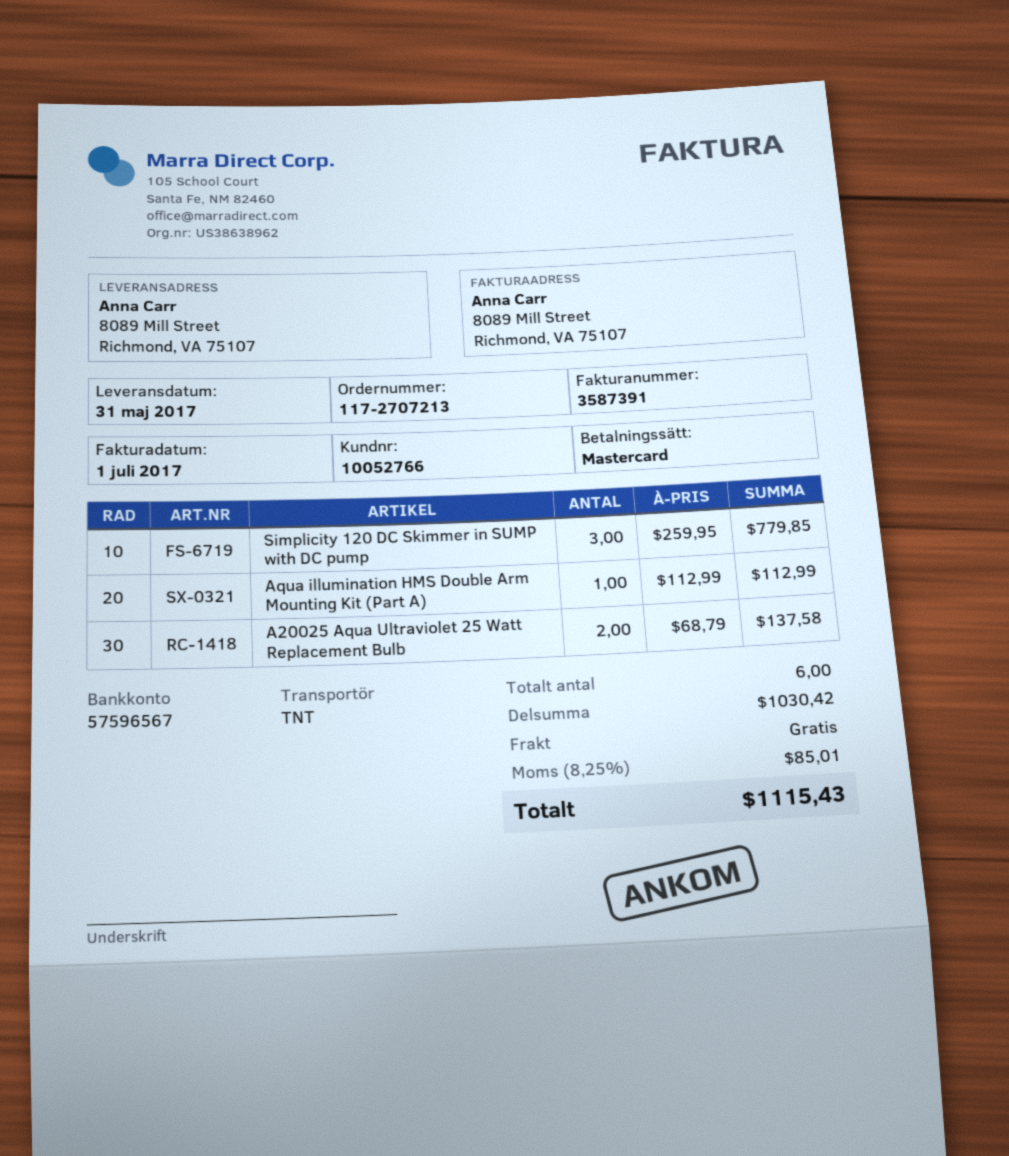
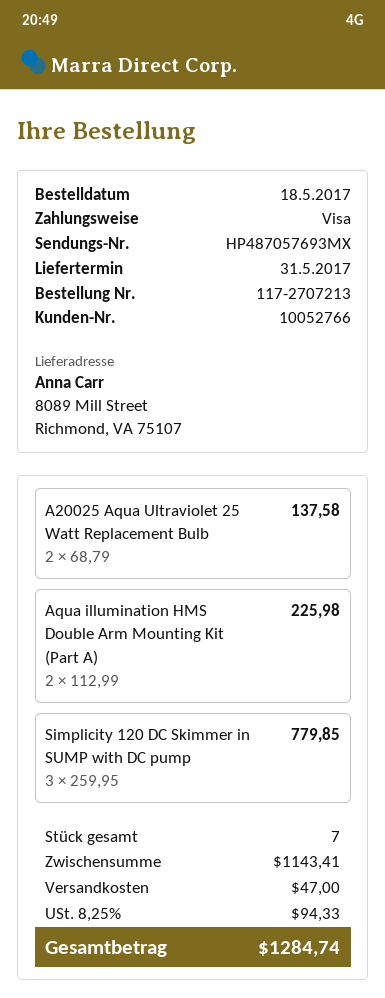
payment method: Mastercard -> Visa
Aqua illumination HMS Double Arm Mounting Kit (Part A): 1 x 112.99 = 112.99 -> 2 x 112.99 = 225.98
total quantity: 6 -> 7
subtotal: 1030.42 -> 1143.41
shipping: 0.00 -> 47.00
tax: 8.25% = 85.01 -> 8.25% = 94.33
total: 1115.43 -> 1284.74

